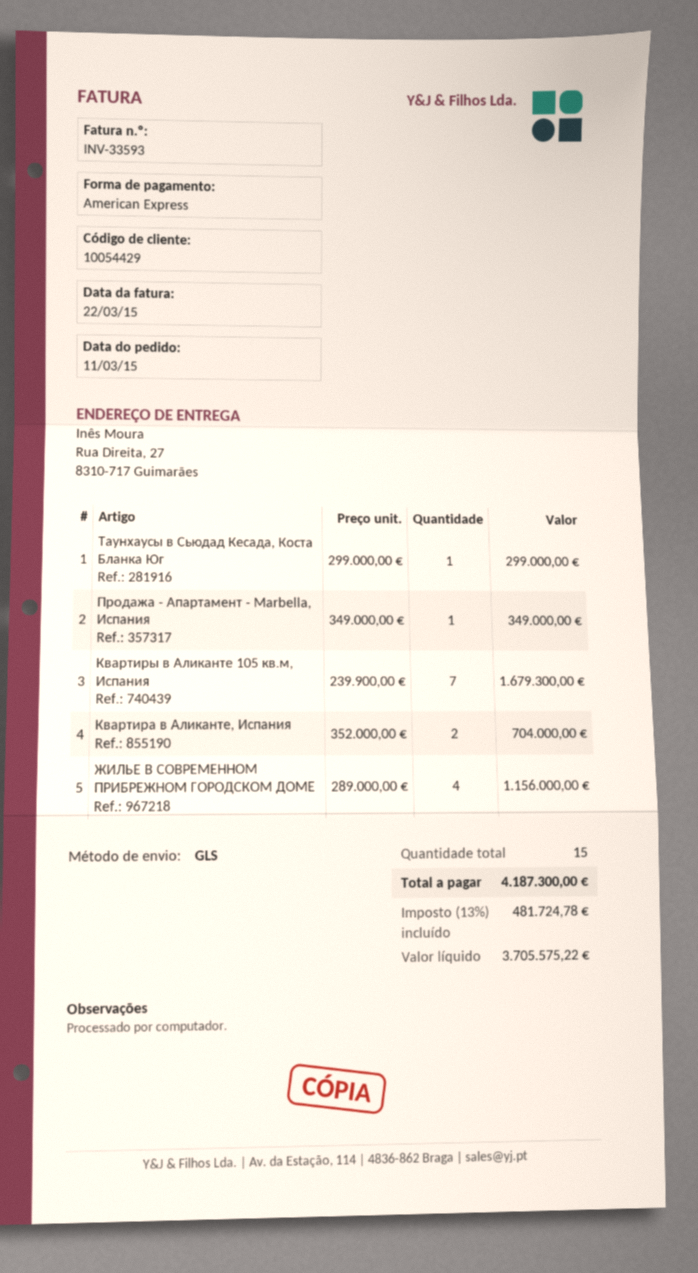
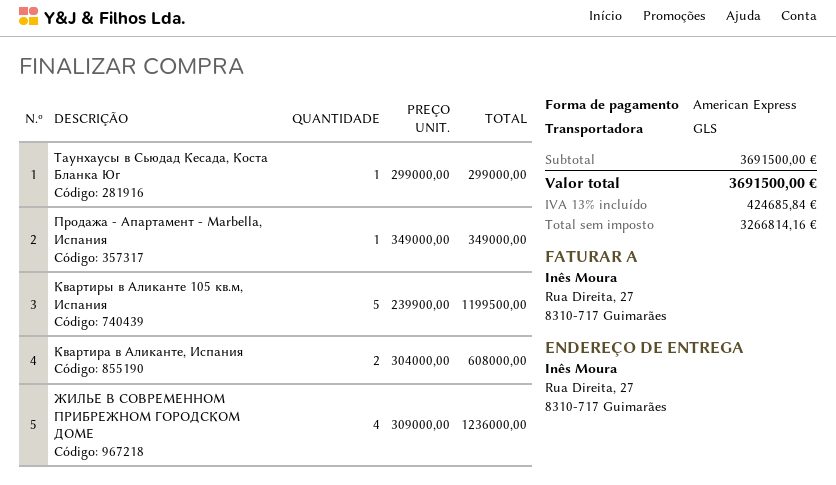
Квартиры в Аликанте 105 кв.м, Испания: 7 x 239900.00 = 1679300.00 -> 5 x 239900.00 = 1199500.00
Квартира в Аликанте, Испания: 2 x 352000.00 = 704000.00 -> 2 x 304000.00 = 608000.00
ЖИЛЬЕ В СОВРЕМЕННОМ ПРИБРЕЖНОМ ГОРОДСКОМ ДОМЕ: 4 x 289000.00 = 1156000.00 -> 4 x 309000.00 = 1236000.00
net: 3705575.22 -> 3266814.16
tax: 13% = 481724.78 -> 13% = 424685.84
total: 4187300.00 -> 3691500.00

